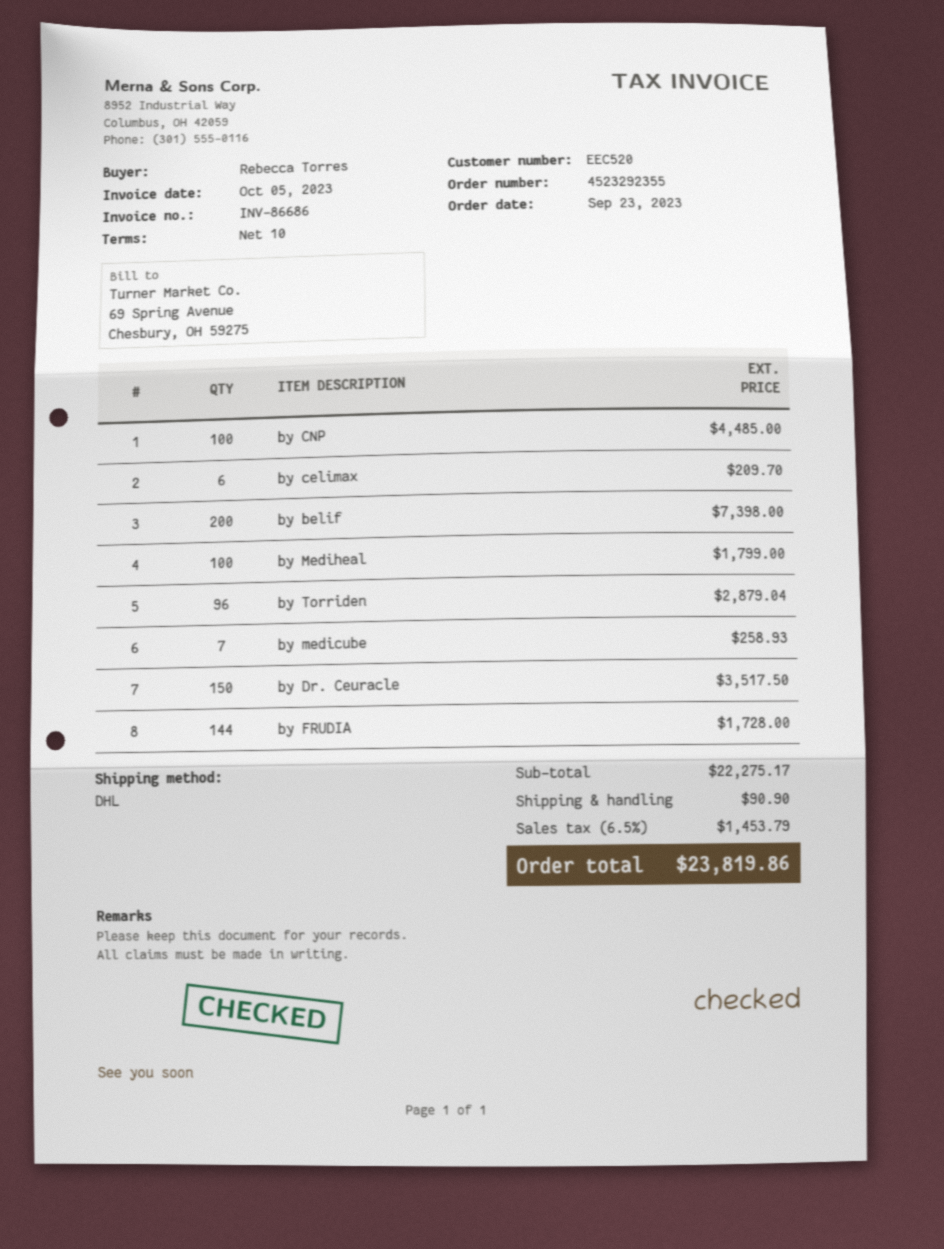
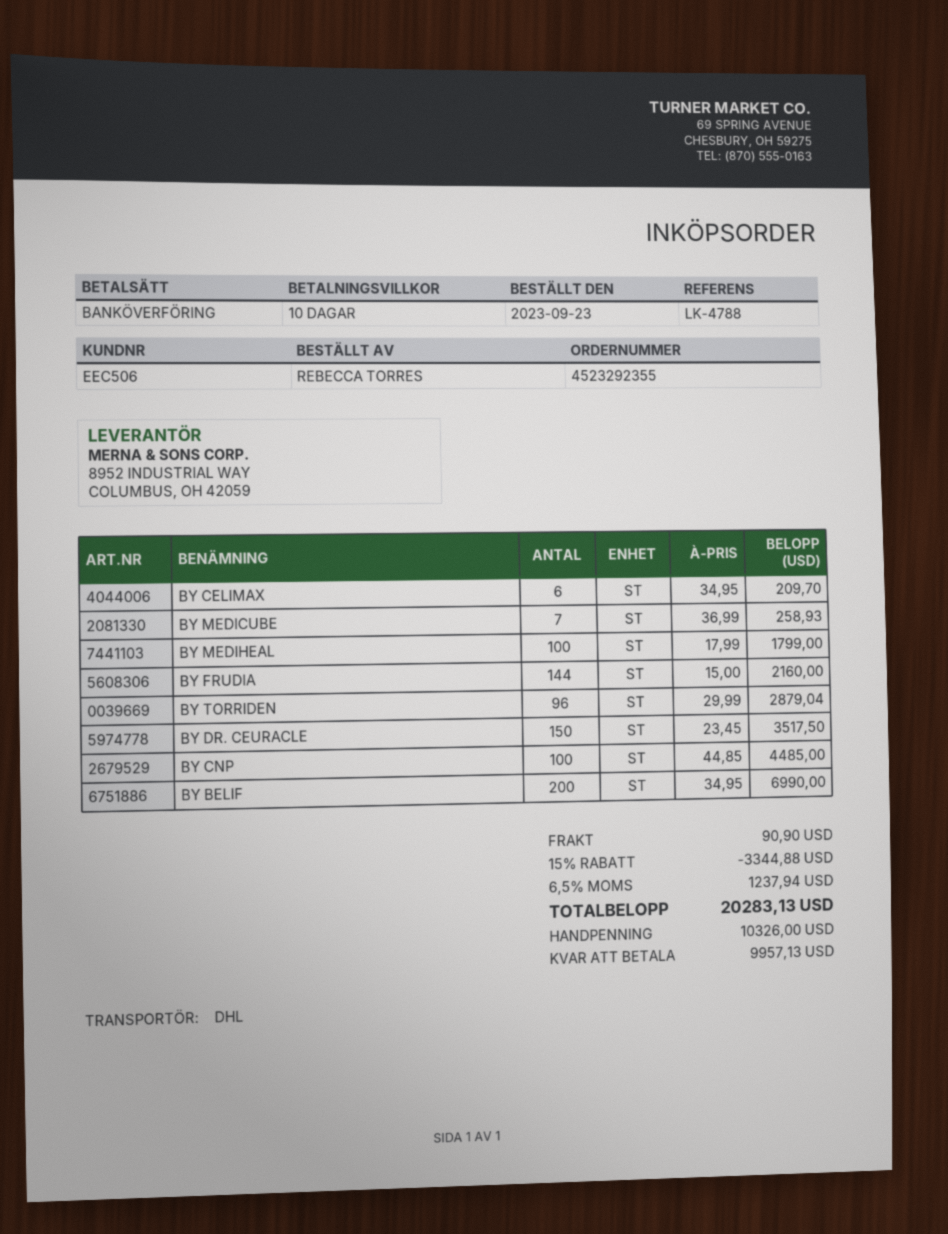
customer number: EEC520 -> EEC506
by belif: 200 for 7398.00 -> 200 for 6990.00
by FRUDIA: 144 for 1728.00 -> 144 for 2160.00
discount: none -> 15% = 3344.88
tax: 6.5% = 1453.79 -> 6.5% = 1237.94
total: 23819.86 -> 20283.13

